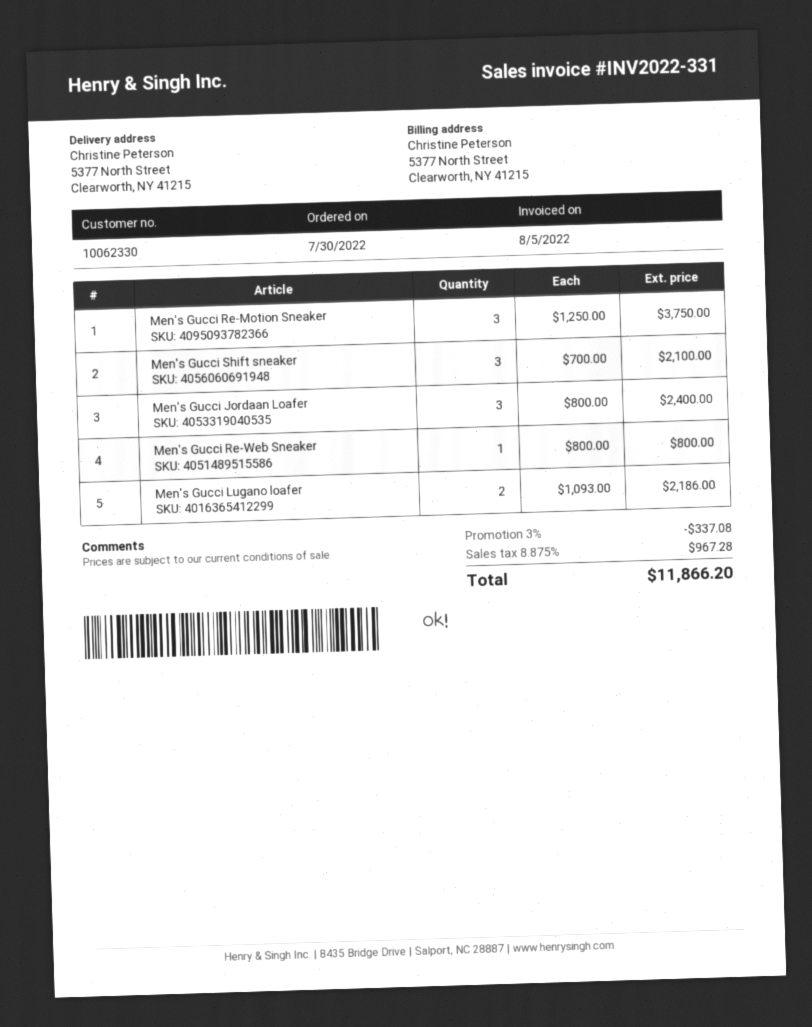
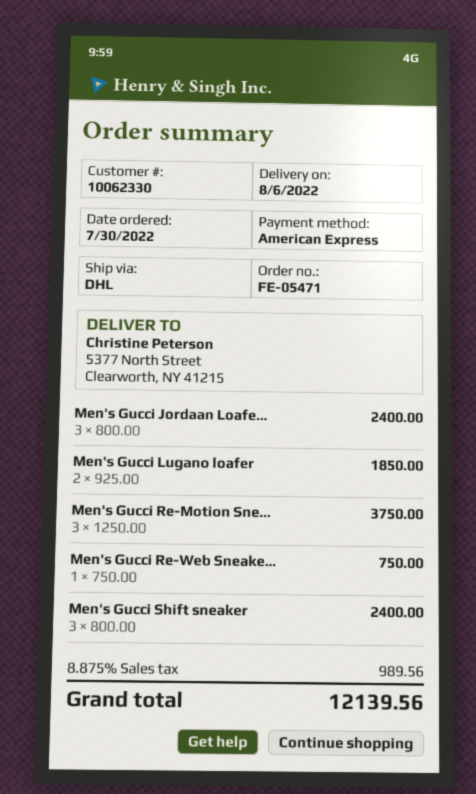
Men's Gucci Shift sneaker: 3 x 700.00 = 2100.00 -> 3 x 800.00 = 2400.00
Men's Gucci Re-Web Sneaker: 1 x 800.00 = 800.00 -> 1 x 750.00 = 750.00
Men's Gucci Lugano loafer: 2 x 1093.00 = 2186.00 -> 2 x 925.00 = 1850.00
discount: 3% = 337.08 -> none
tax: 8.875% = 967.28 -> 8.875% = 989.56
total: 11866.20 -> 12139.56

